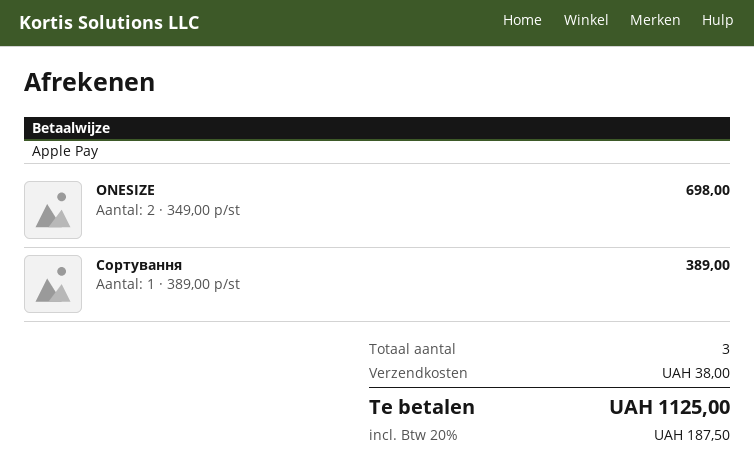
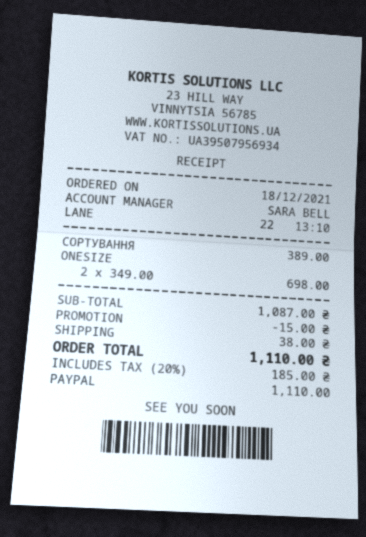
payment method: Apple Pay -> PayPal
discount: none -> 15.00
tax: 20% = 187.50 -> 20% = 185.00
total: 1125.00 -> 1110.00

